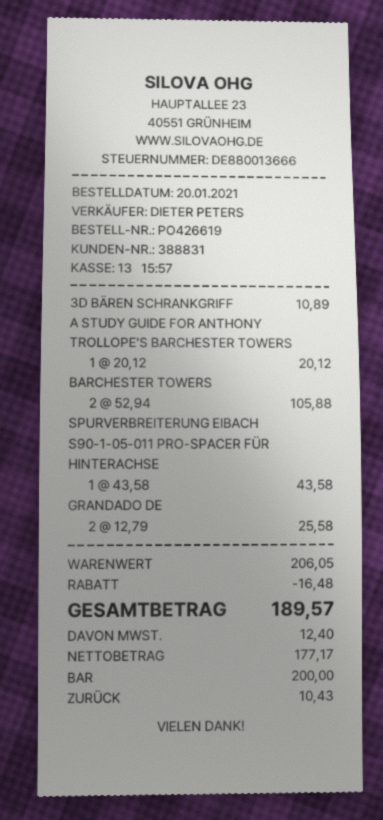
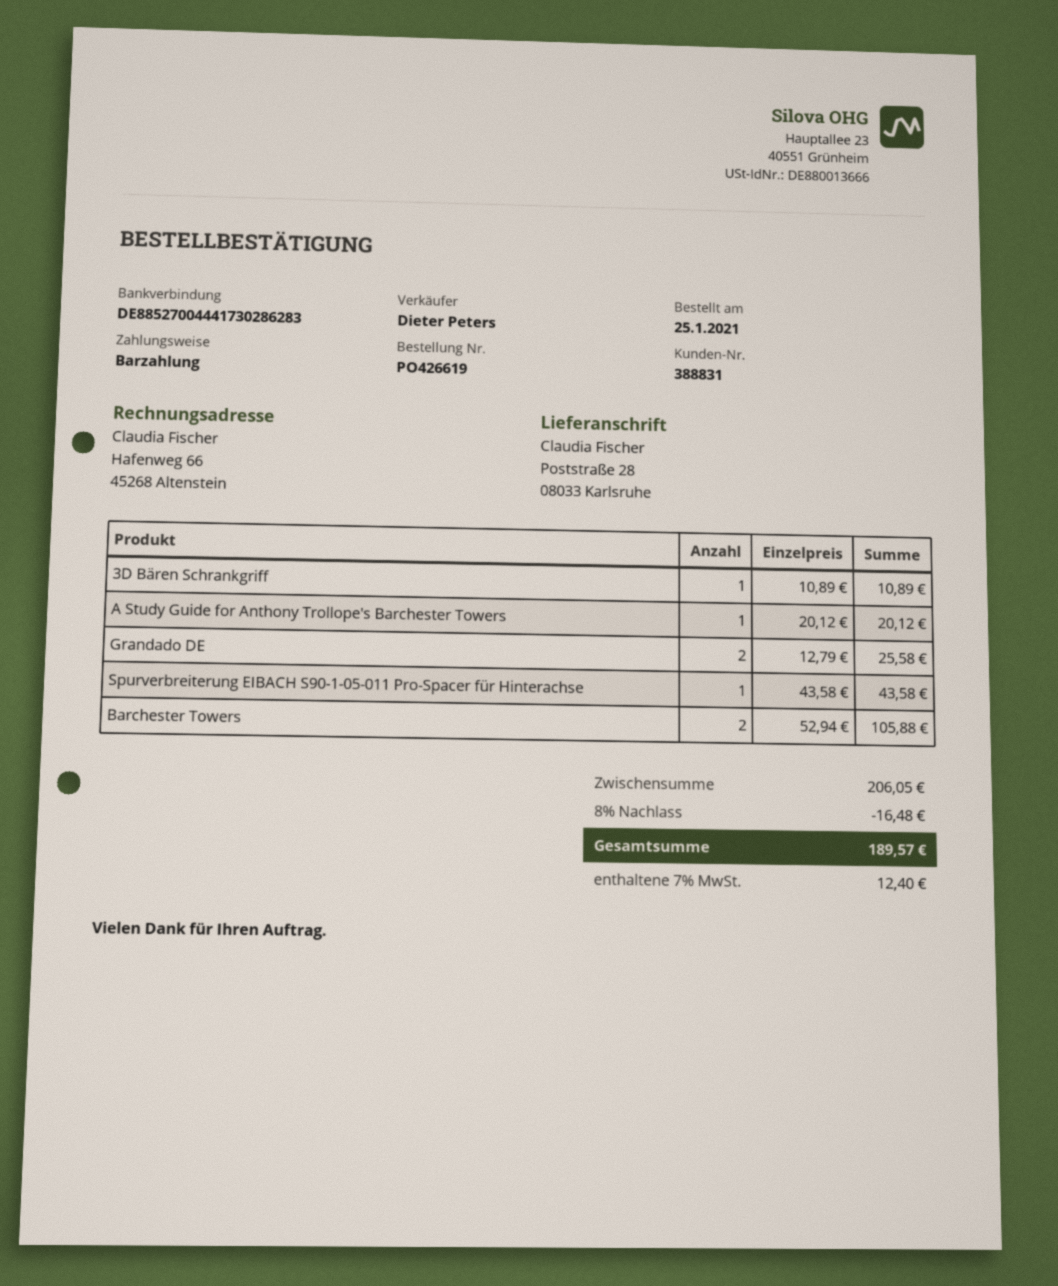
order date: 2021-01-20 -> 2021-01-25

